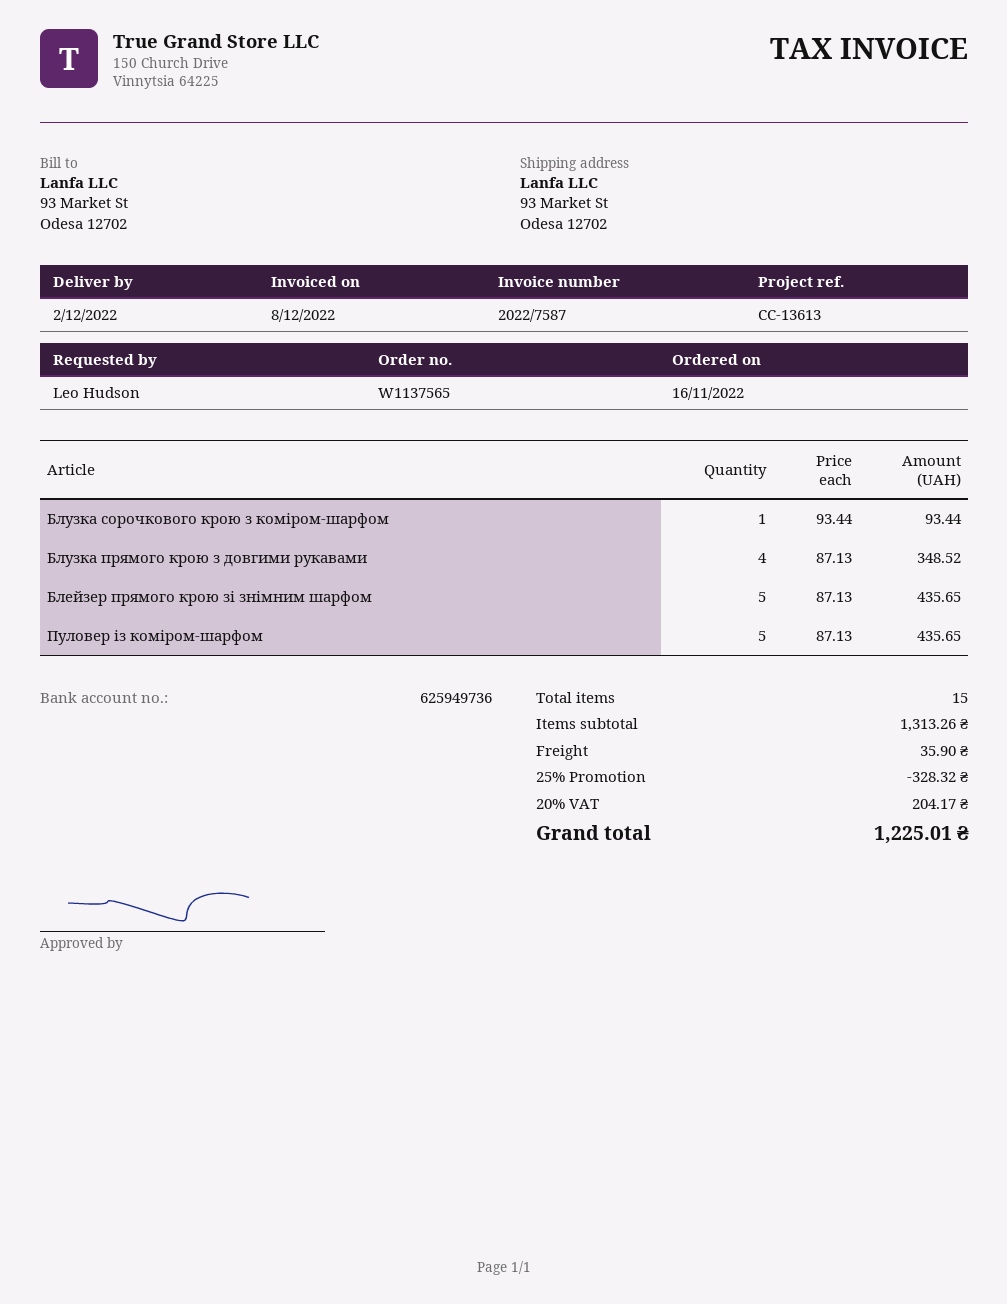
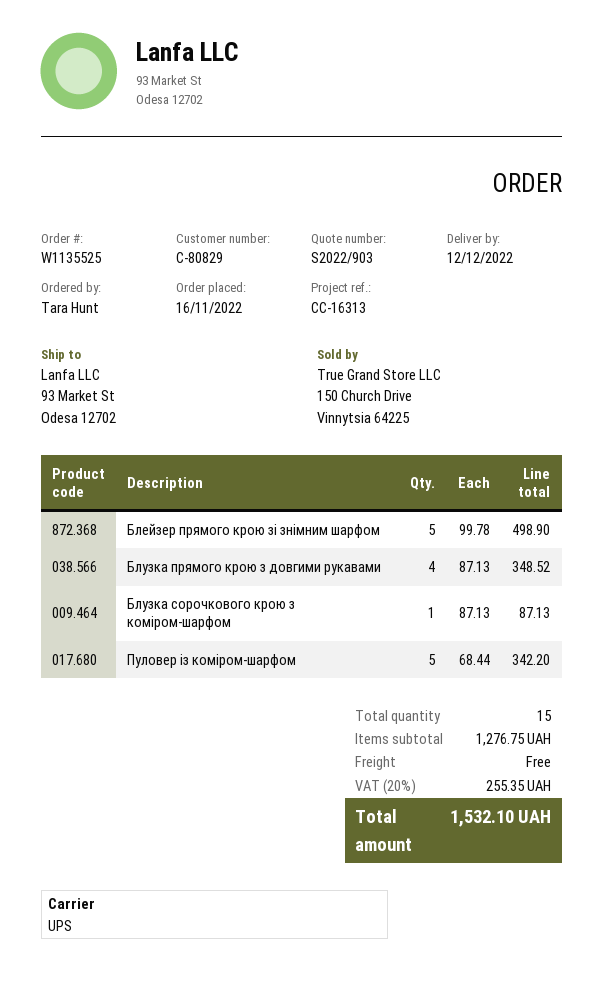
order number: W1137565 -> W1135525
delivery date: 2022-12-02 -> 2022-12-12
reference: CC-13613 -> CC-16313
ordered by: Leo Hudson -> Tara Hunt
Блузка сорочкового крою з коміром-шарфом: 1 x 93.44 = 93.44 -> 1 x 87.13 = 87.13
Блейзер прямого крою зі знімним шарфом: 5 x 87.13 = 435.65 -> 5 x 99.78 = 498.90
Пуловер із коміром-шарфом: 5 x 87.13 = 435.65 -> 5 x 68.44 = 342.20
subtotal: 1313.26 -> 1276.75
discount: 25% = 328.32 -> none
shipping: 35.90 -> 0.00
tax: 20% = 204.17 -> 20% = 255.35
total: 1225.01 -> 1532.10

